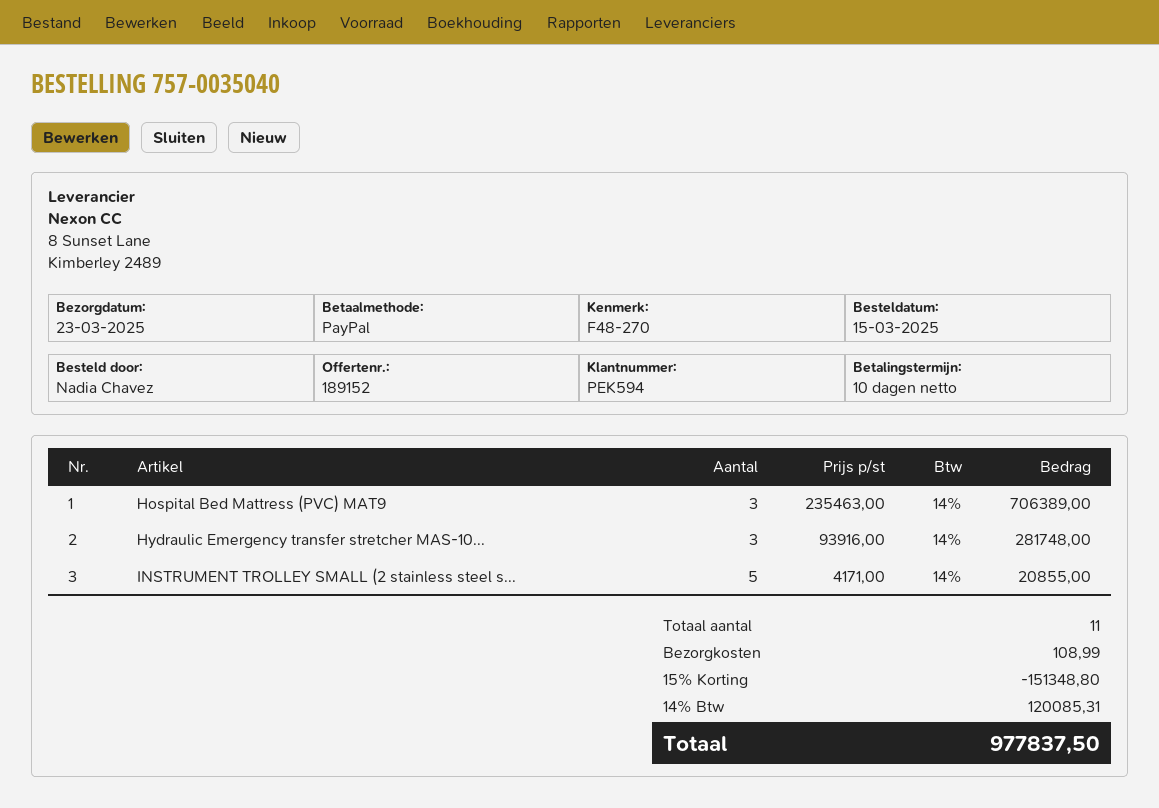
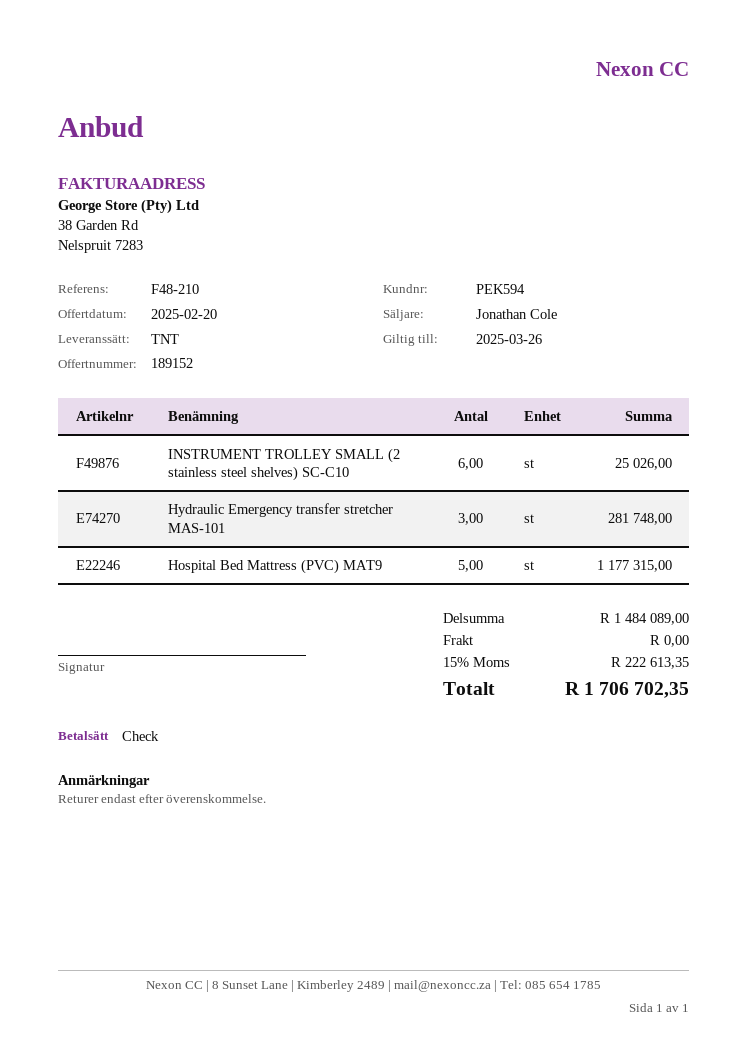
reference: F48-270 -> F48-210
payment method: PayPal -> cheque
Hospital Bed Mattress (PVC) MAT9: 3 for 706389.00 -> 5 for 1177315.00
INSTRUMENT TROLLEY SMALL (2 stainless steel s...: 5 for 20855.00 -> 6 for 25026.00
discount: 15% = 151348.80 -> none
shipping: 108.99 -> 0.00
tax: 14% = 120085.31 -> 15% = 222613.35
total: 977837.50 -> 1706702.35

